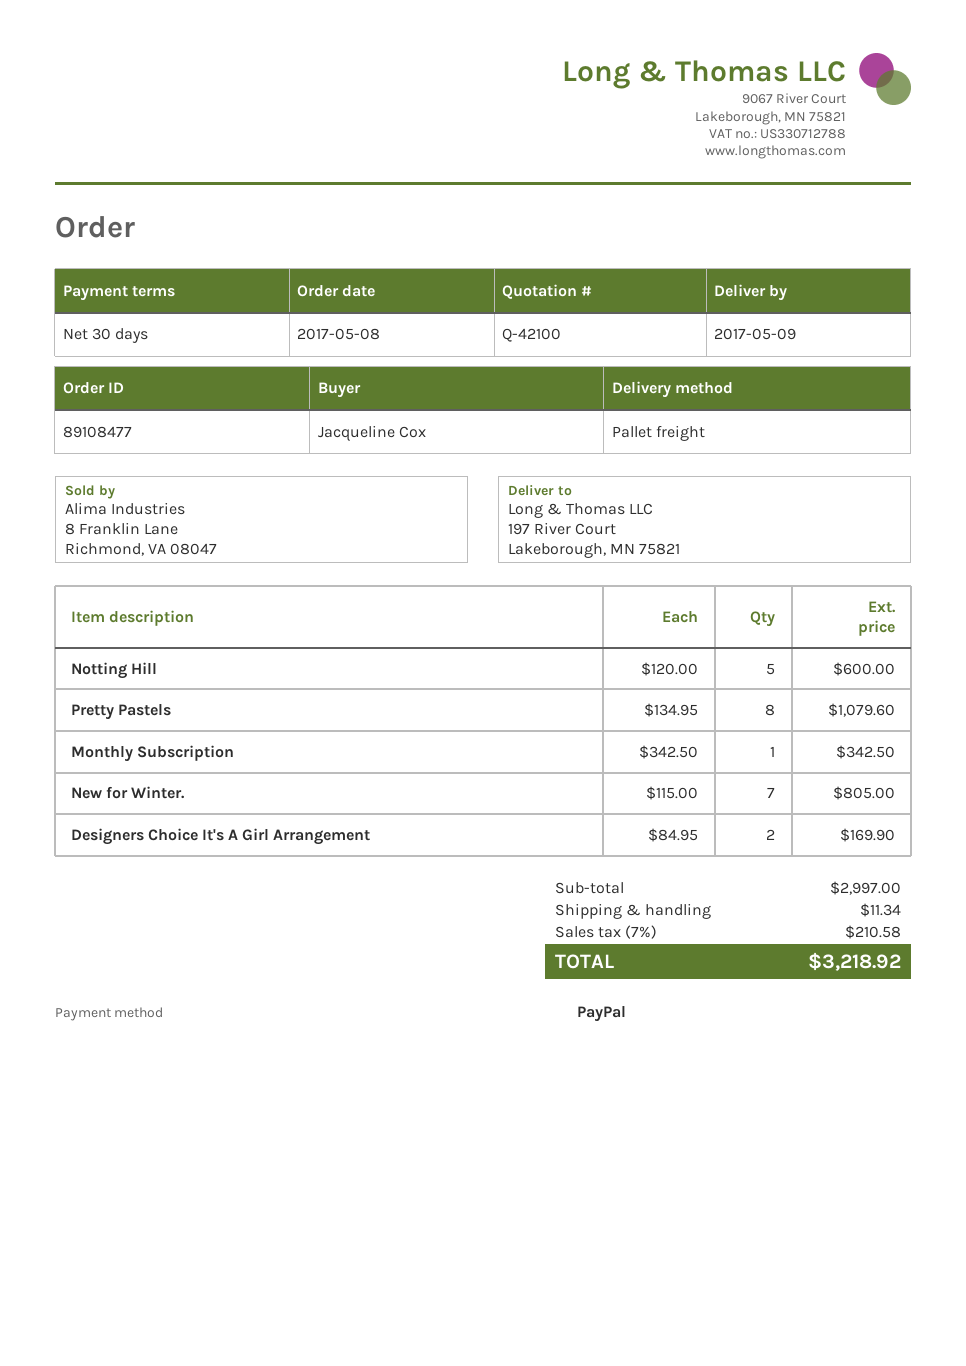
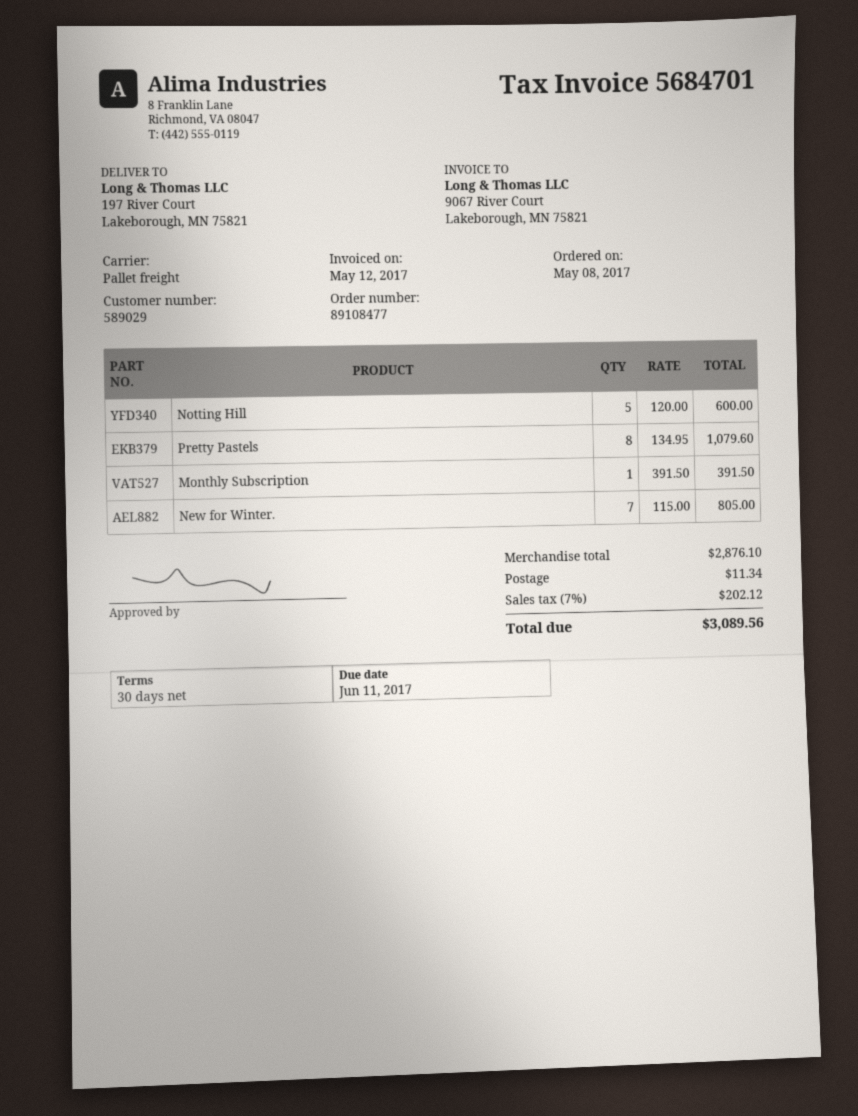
Monthly Subscription: 1 x 342.50 = 342.50 -> 1 x 391.50 = 391.50
Designers Choice It's A Girl Arrangement: 2 x 84.95 = 169.90 -> none
subtotal: 2997.00 -> 2876.10
tax: 7% = 210.58 -> 7% = 202.12
total: 3218.92 -> 3089.56

